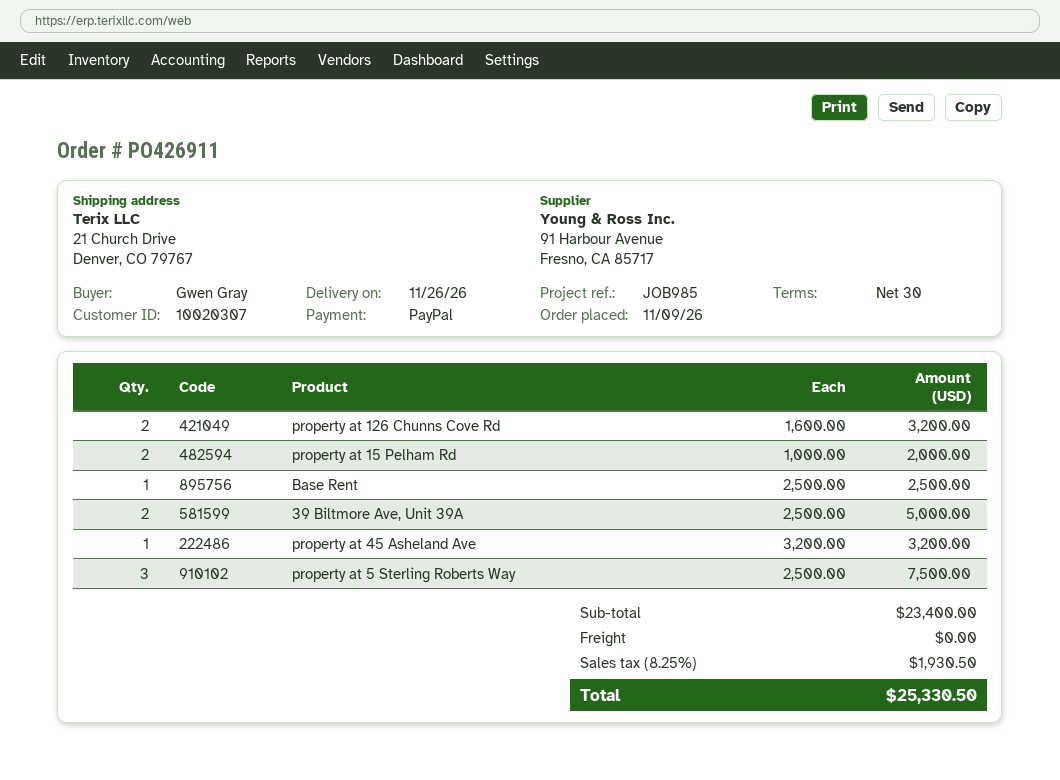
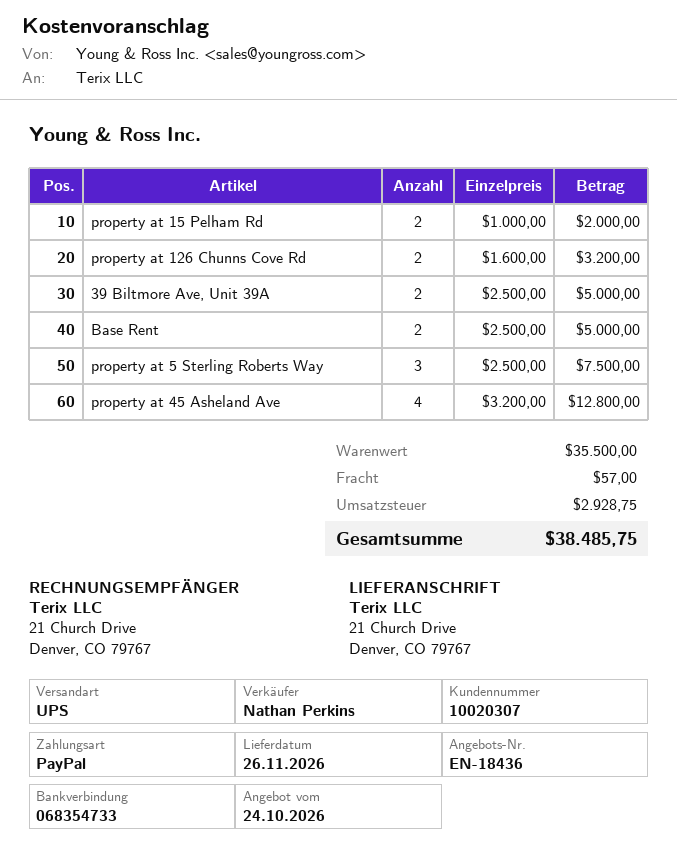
Base Rent: 1 x 2500.00 = 2500.00 -> 2 x 2500.00 = 5000.00
property at 45 Asheland Ave: 1 x 3200.00 = 3200.00 -> 4 x 3200.00 = 12800.00
subtotal: 23400.00 -> 35500.00
shipping: 0.00 -> 57.00
tax: 1930.50 -> 2928.75
total: 25330.50 -> 38485.75

